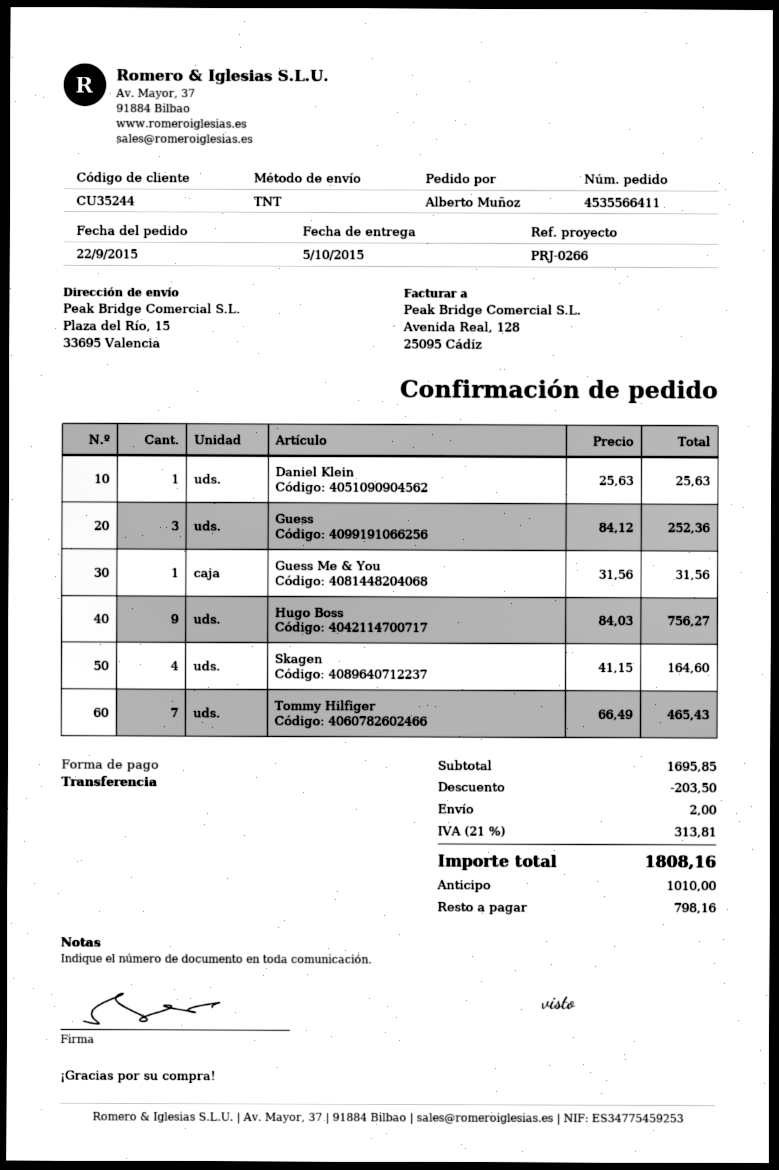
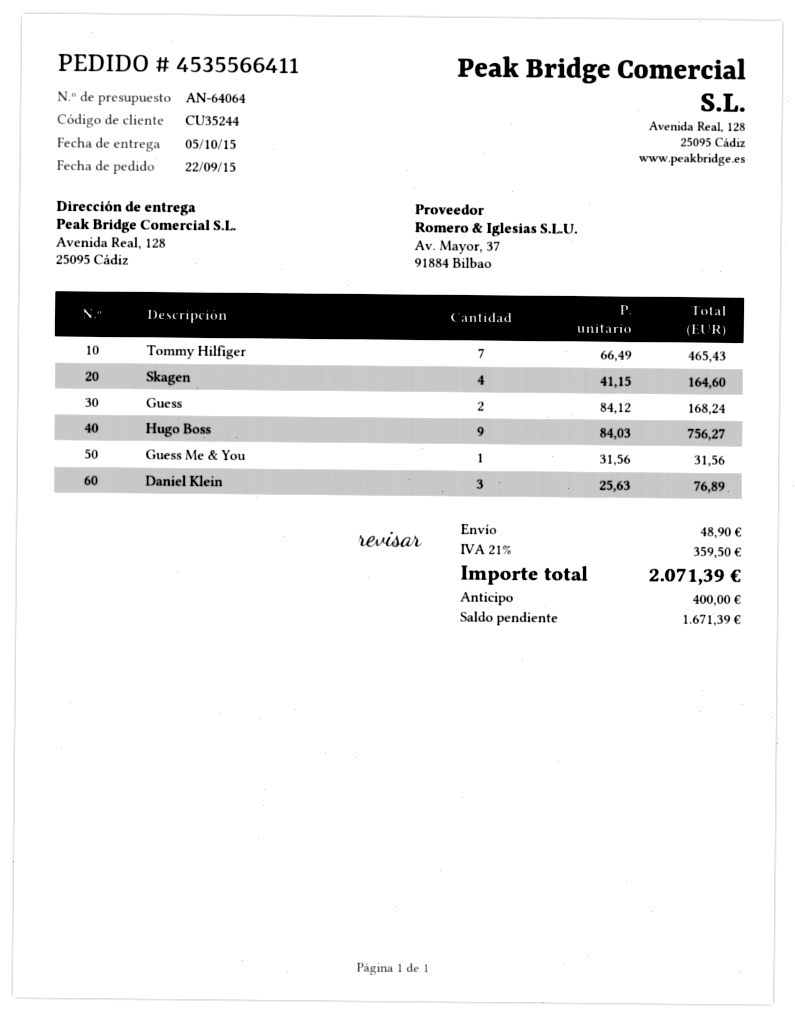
ship to: Plaza del Río, 15, 33695 Valencia -> Avenida Real, 128, 25095 Cádiz
Daniel Klein: 1 x 25.63 = 25.63 -> 3 x 25.63 = 76.89
Guess: 3 x 84.12 = 252.36 -> 2 x 84.12 = 168.24
discount: 203.50 -> none
shipping: 2.00 -> 48.90
tax: 21% = 313.81 -> 21% = 359.50
total: 1808.16 -> 2071.39
deposit: 1010.00 -> 400.00
balance: 798.16 -> 1671.39

